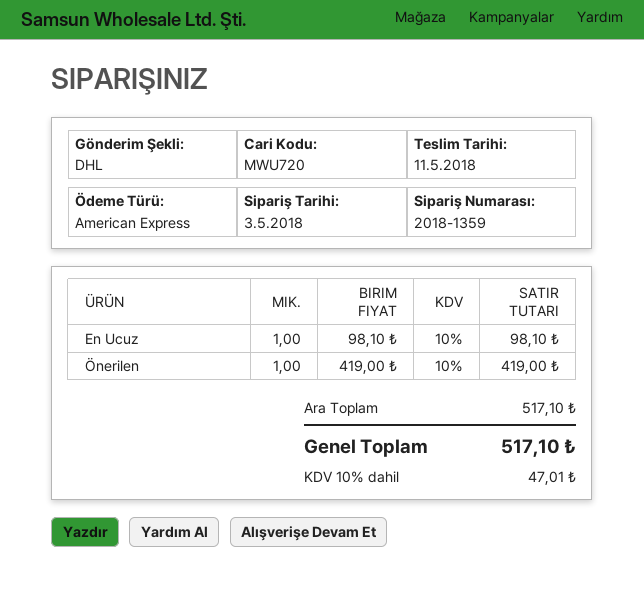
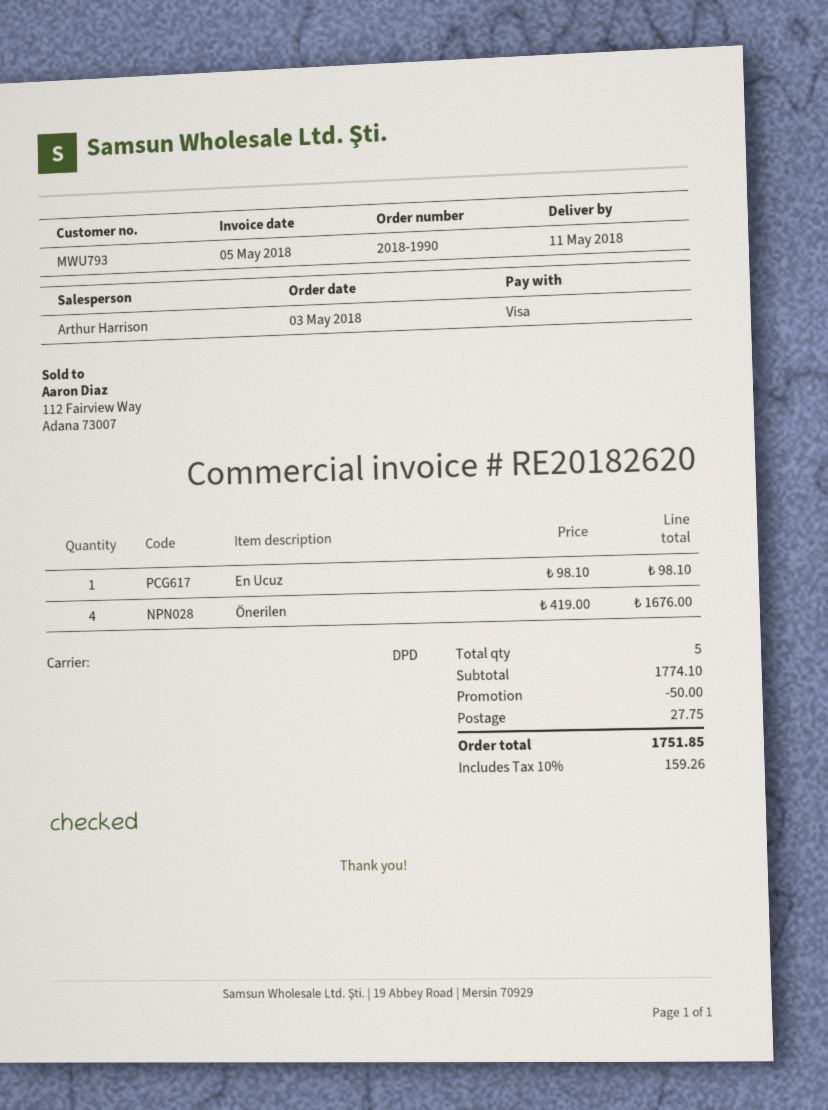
order number: 2018-1359 -> 2018-1990
customer number: MWU720 -> MWU793
payment method: American Express -> Visa
shipping method: DHL -> DPD
Önerilen: 1 x 419.00 = 419.00 -> 4 x 419.00 = 1676.00
subtotal: 517.10 -> 1774.10
discount: none -> 50.00
shipping: none -> 27.75
tax: 10% = 47.01 -> 10% = 159.26
total: 517.10 -> 1751.85

